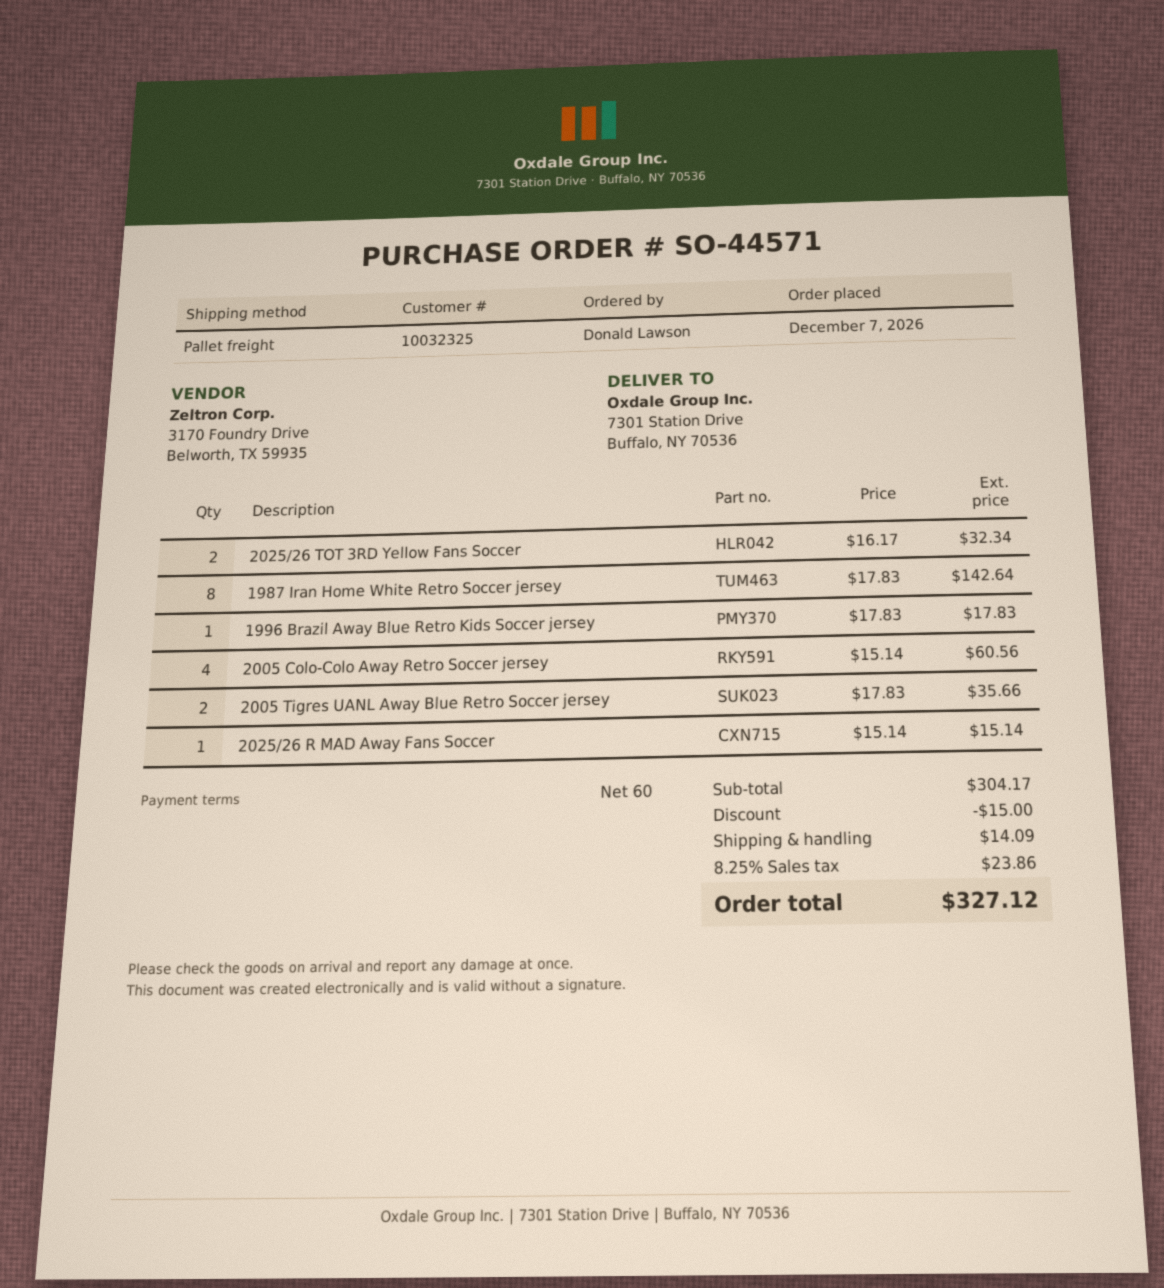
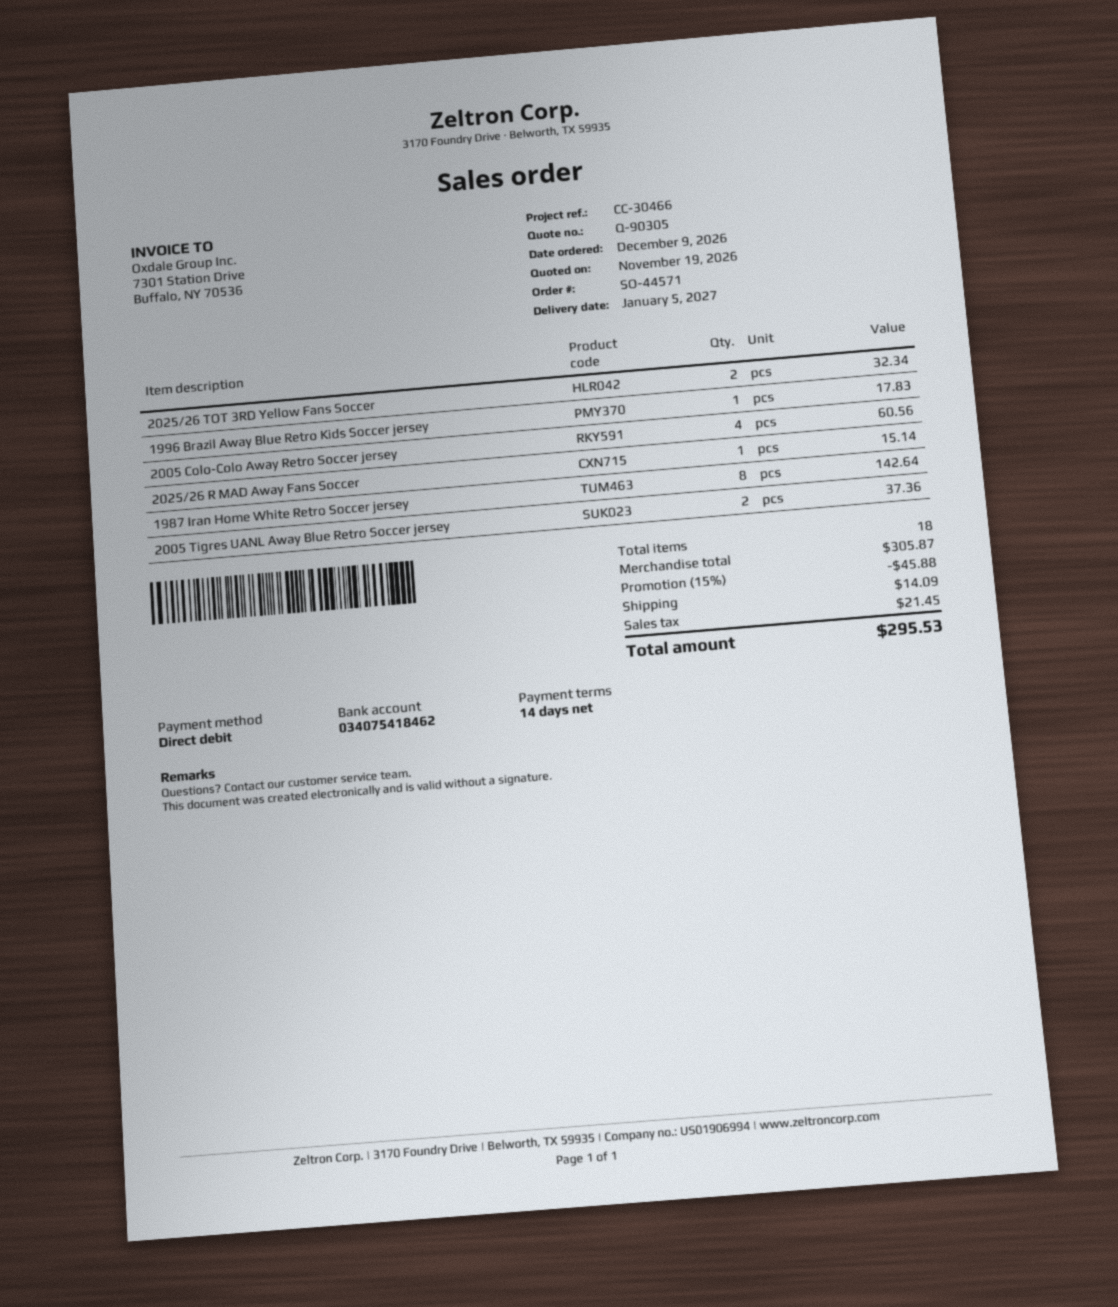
order date: 2026-12-07 -> 2026-12-09
payment terms: 60 days -> 14 days
2005 Tigres UANL Away Blue Retro Soccer jersey: 2 for 35.66 -> 2 for 37.36
subtotal: 304.17 -> 305.87
discount: 15.00 -> 45.88
tax: 23.86 -> 21.45
total: 327.12 -> 295.53

